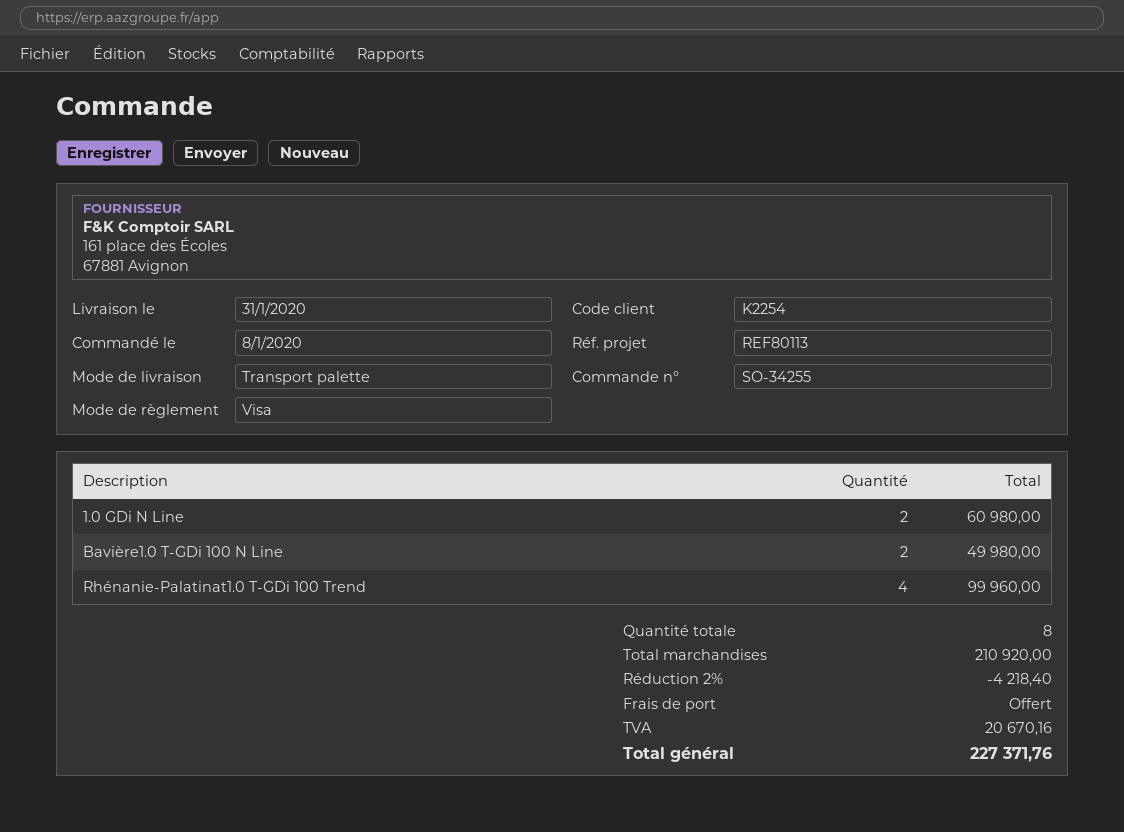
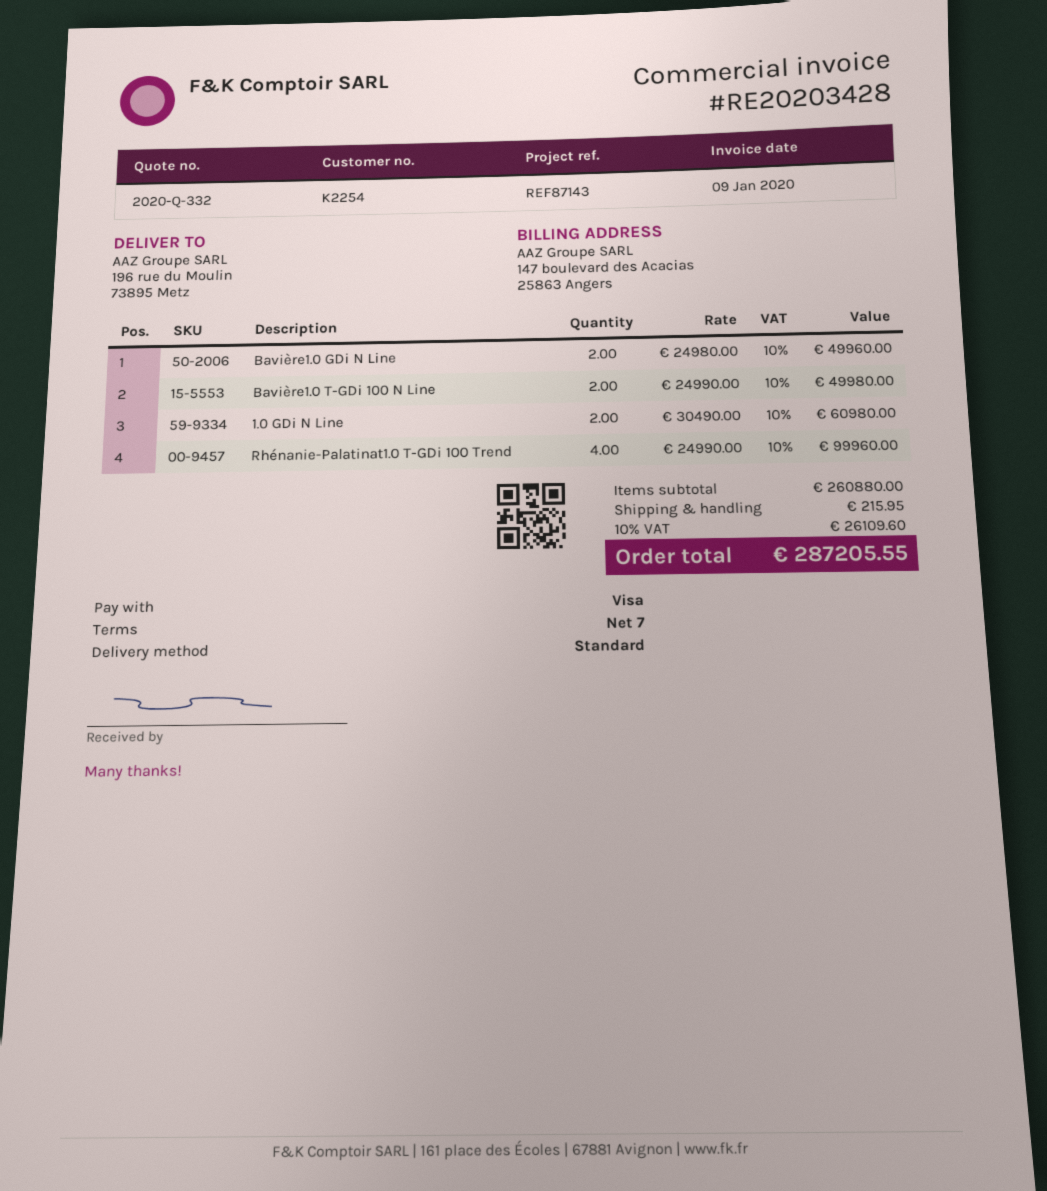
reference: REF80113 -> REF87143
shipping method: pallet freight -> standard
Bavière1.0 GDi N Line: none -> 2 for 49960.00
subtotal: 210920.00 -> 260880.00
discount: 2% = 4218.40 -> none
shipping: 0.00 -> 215.95
tax: 20670.16 -> 26109.60
total: 227371.76 -> 287205.55

